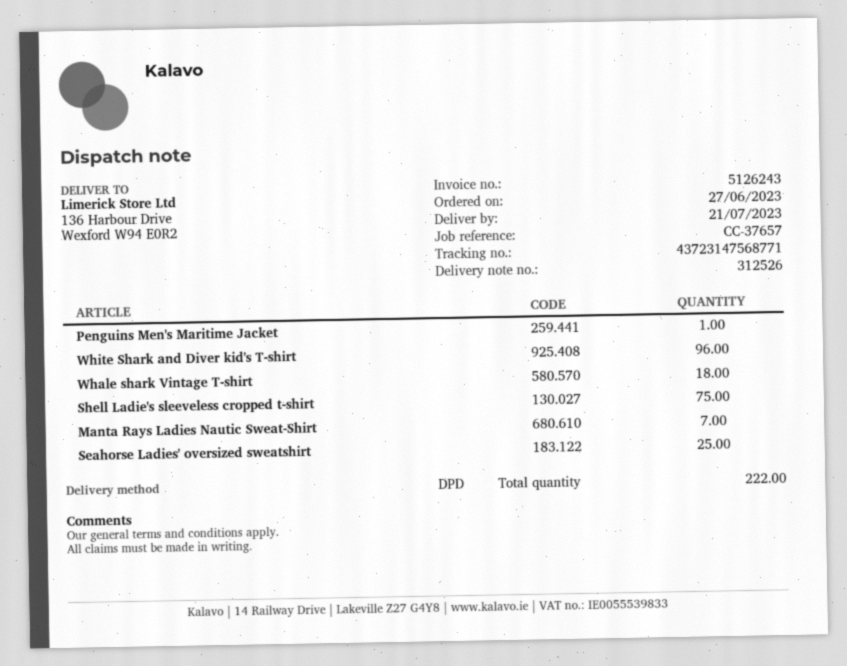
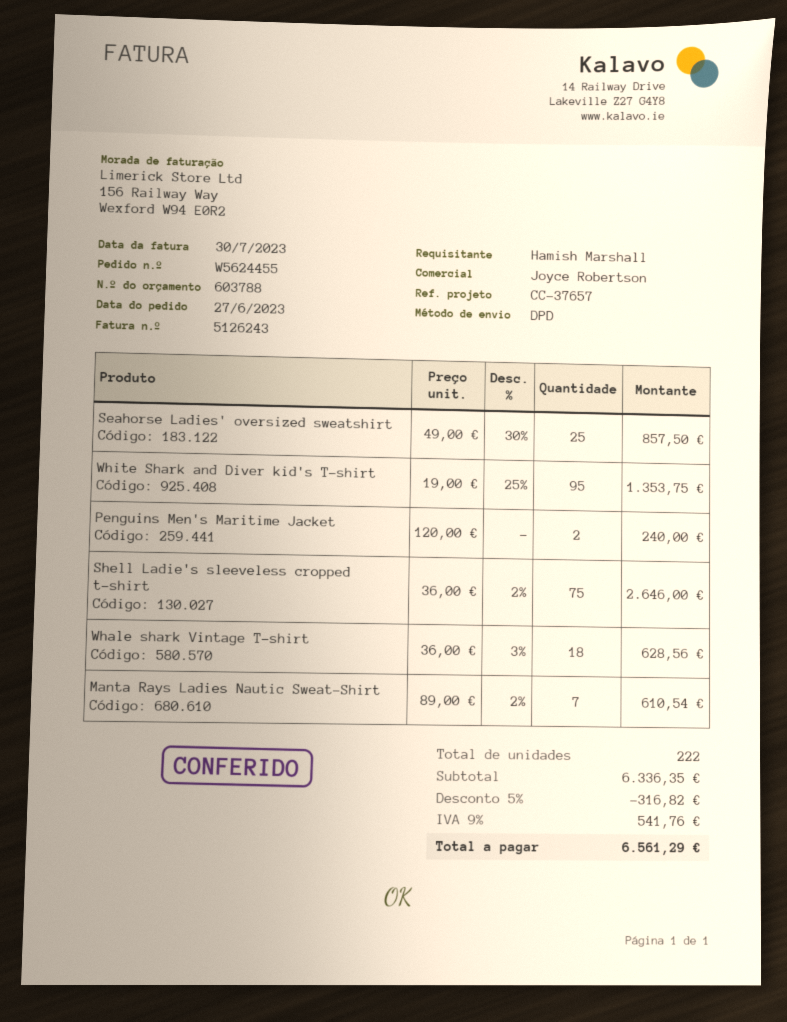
Penguins Men's Maritime Jacket: 1 -> 2
White Shark and Diver kid's T-shirt: 96 -> 95

